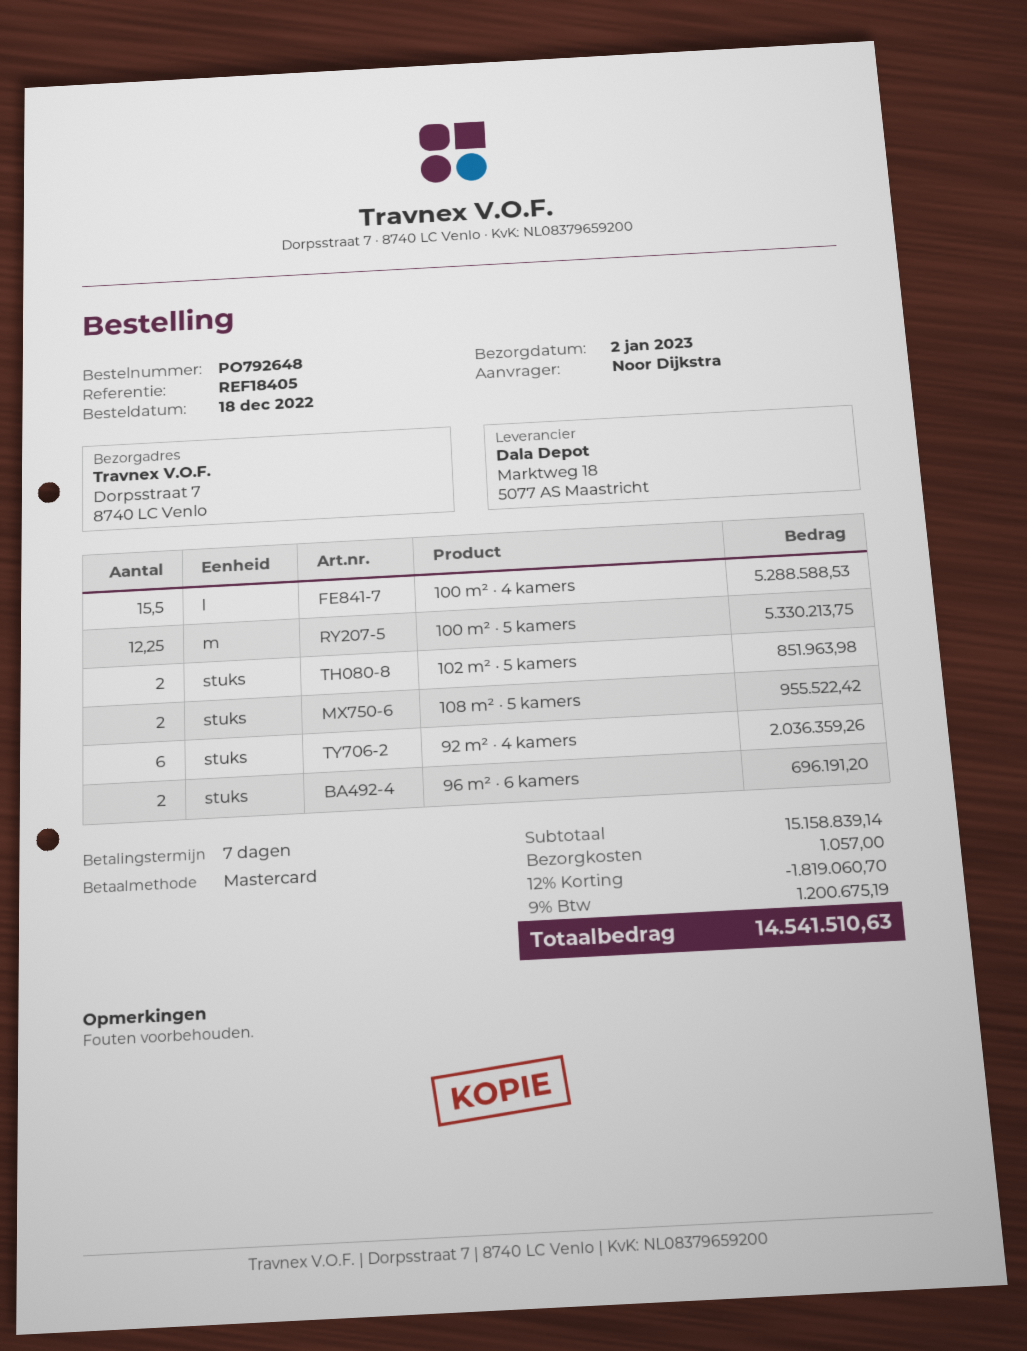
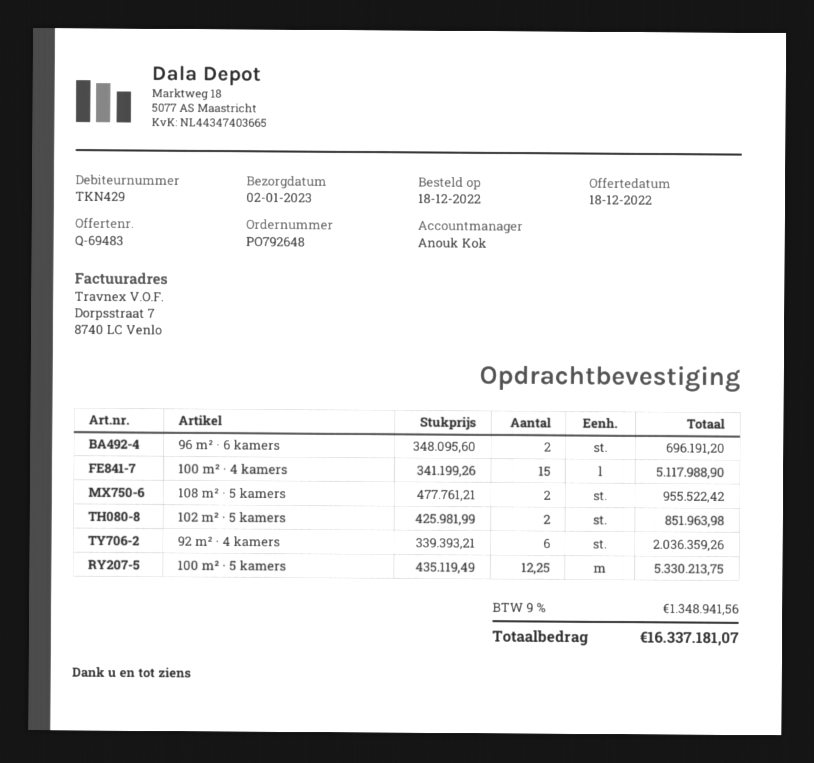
100 m² · 4 kamers: 15.5 for 5288588.53 -> 15 for 5117988.90
discount: 12% = 1819060.70 -> none
shipping: 1057.00 -> none
tax: 9% = 1200675.19 -> 9% = 1348941.56
total: 14541510.63 -> 16337181.07

